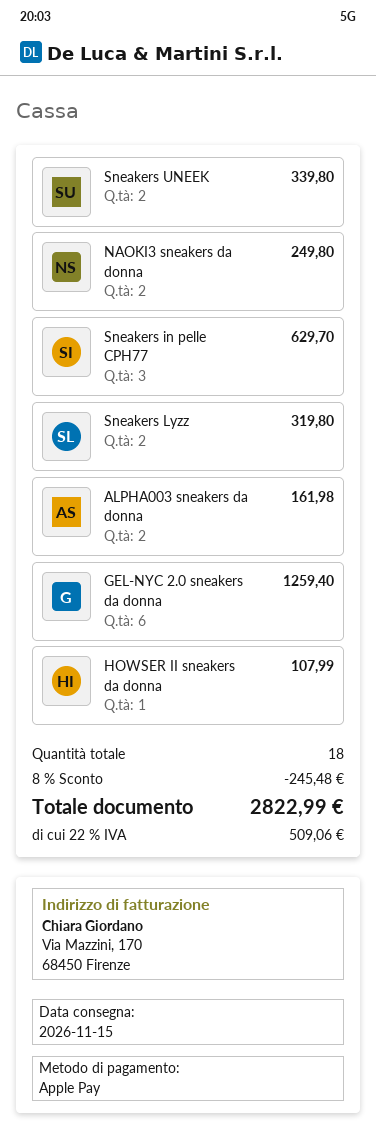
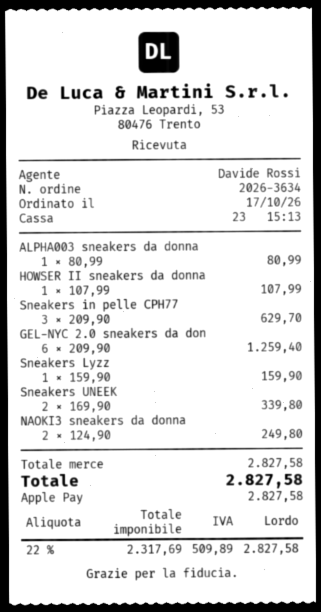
Sneakers Lyzz: 2 for 319.80 -> 1 for 159.90
ALPHA003 sneakers da donna: 2 for 161.98 -> 1 for 80.99
discount: 8% = 245.48 -> none
tax: 22% = 509.06 -> 22% = 509.89
total: 2822.99 -> 2827.58

